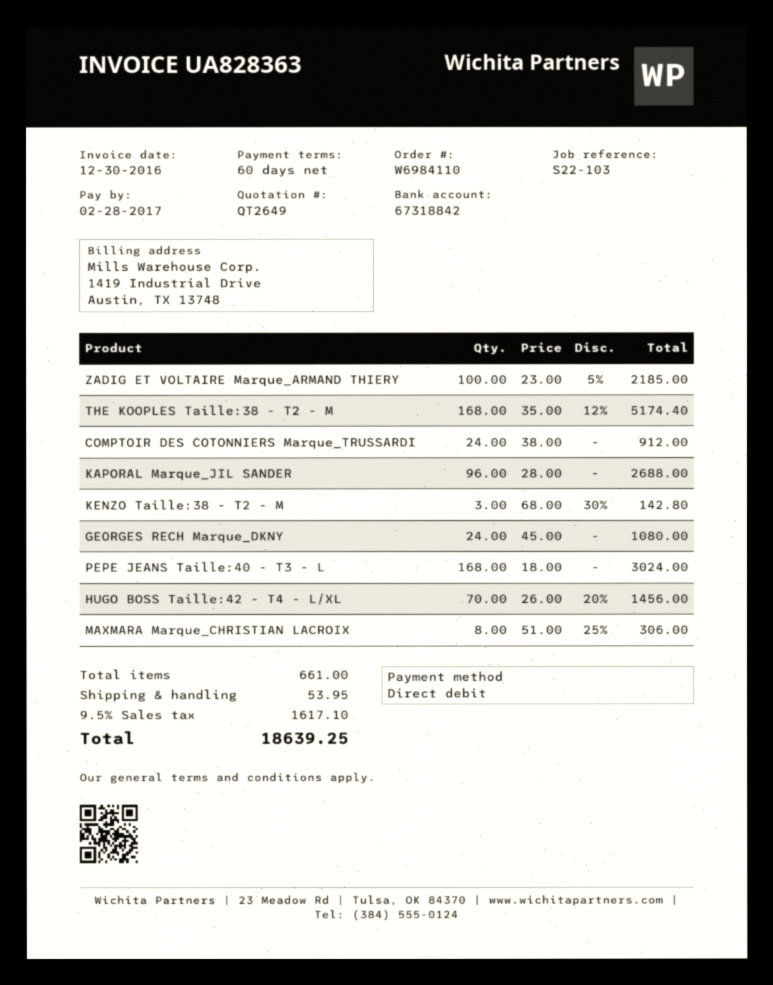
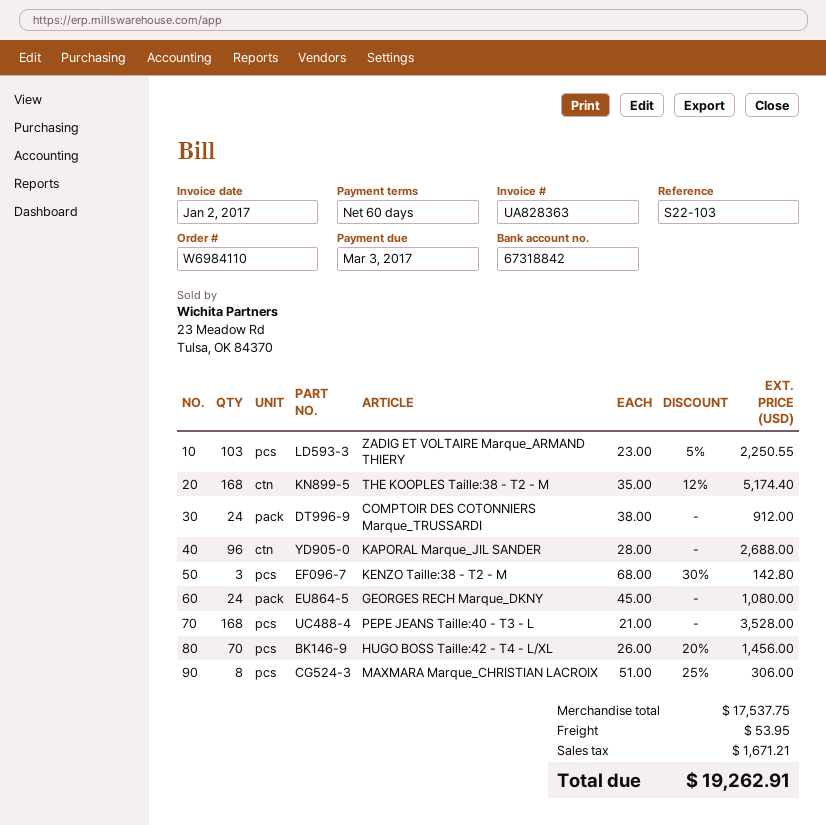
invoice date: 2016-12-30 -> 2017-01-02
due date: 2017-02-28 -> 2017-03-03
ZADIG ET VOLTAIRE Marque_ARMAND THIERY: 100 x 23.00 - 5% = 2185.00 -> 103 x 23.00 - 5% = 2250.55
PEPE JEANS Taille:40 - T3 - L: 168 x 18.00 = 3024.00 -> 168 x 21.00 = 3528.00
tax: 1617.10 -> 1671.21
total: 18639.25 -> 19262.91

